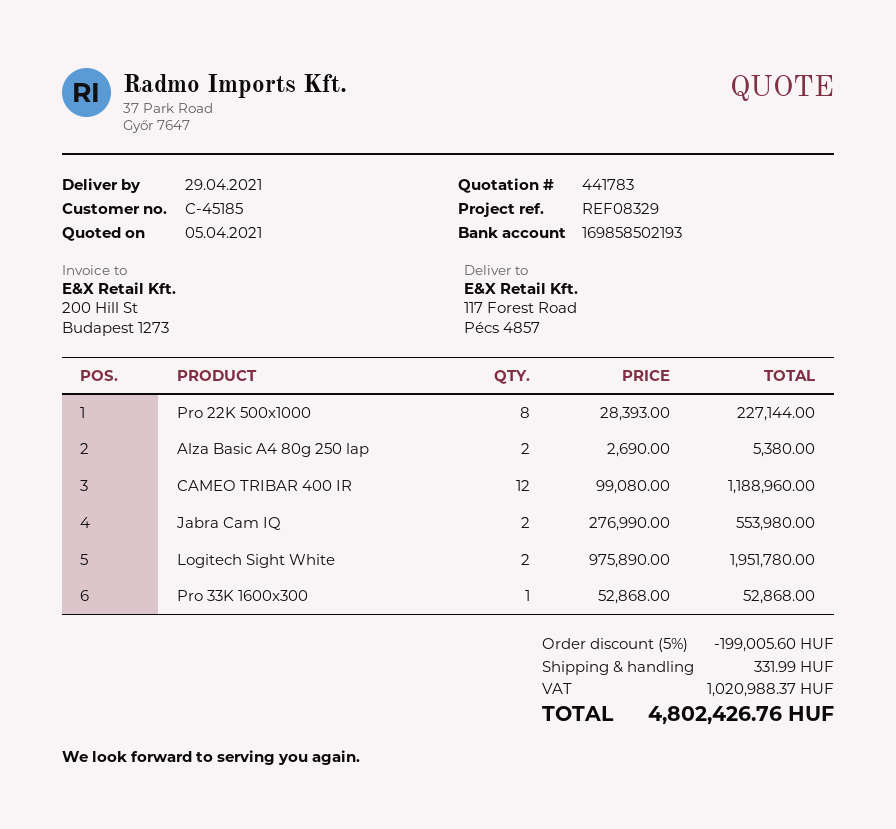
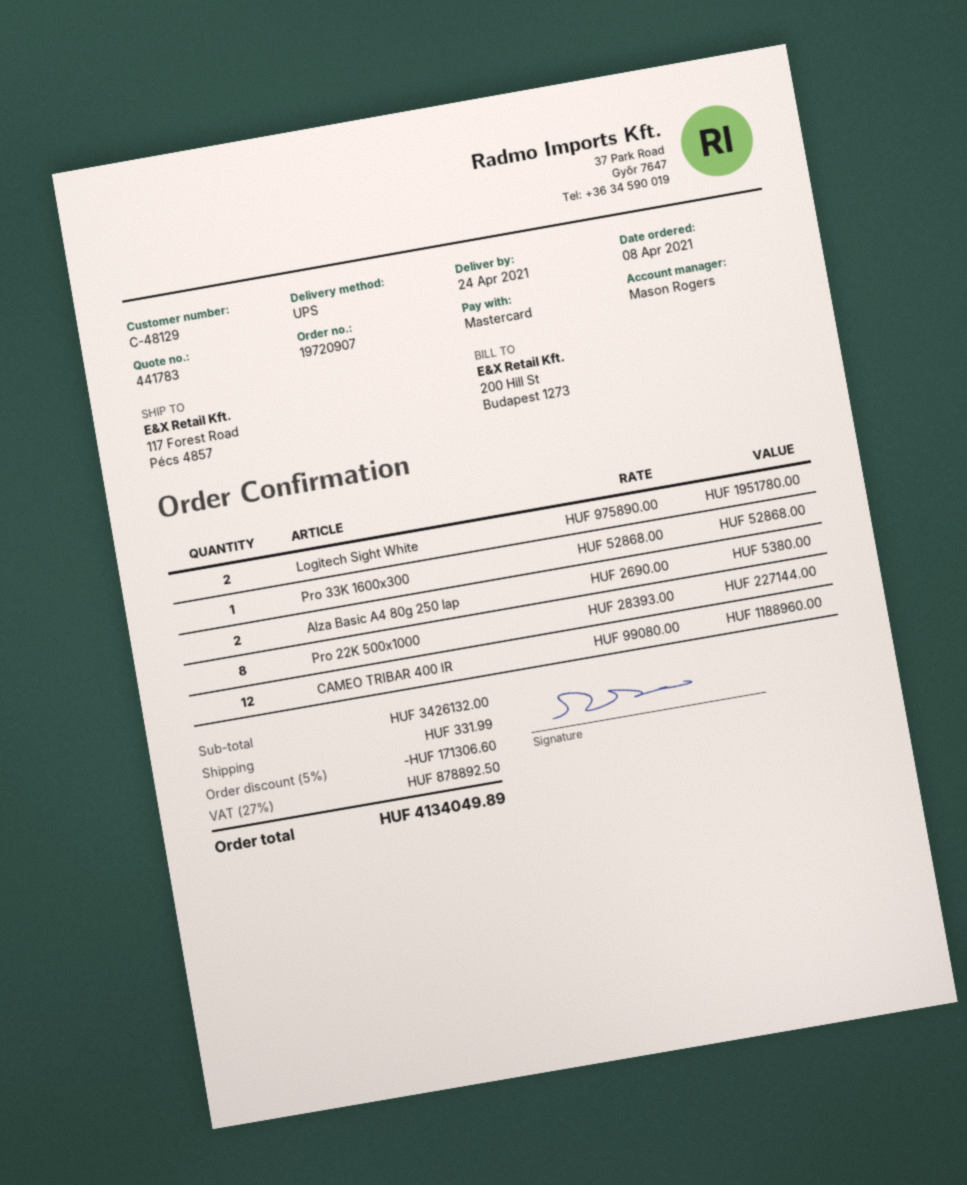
delivery date: 2021-04-29 -> 2021-04-24
customer number: C-45185 -> C-48129
Jabra Cam IQ: 2 x 276990.00 = 553980.00 -> none
discount: 5% = 199005.60 -> 5% = 171306.60
tax: 1020988.37 -> 878892.50
total: 4802426.76 -> 4134049.89

